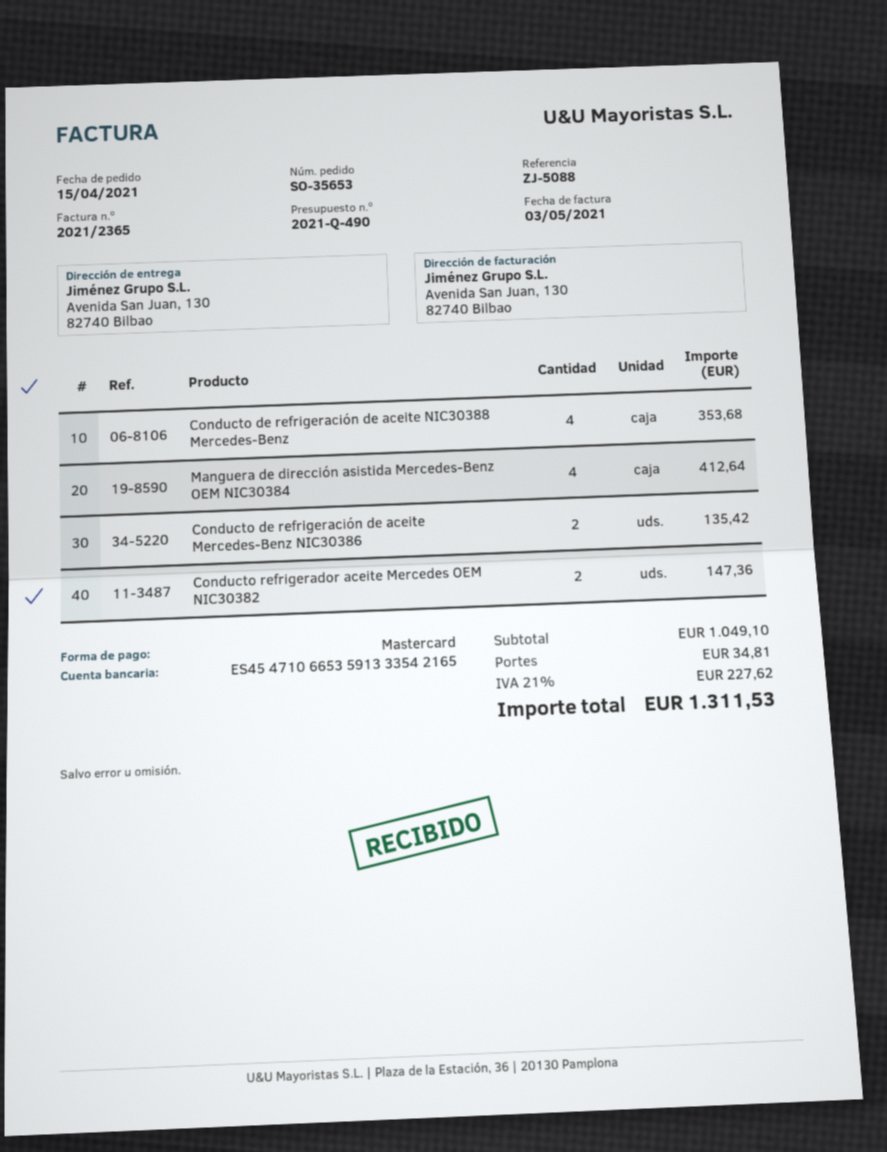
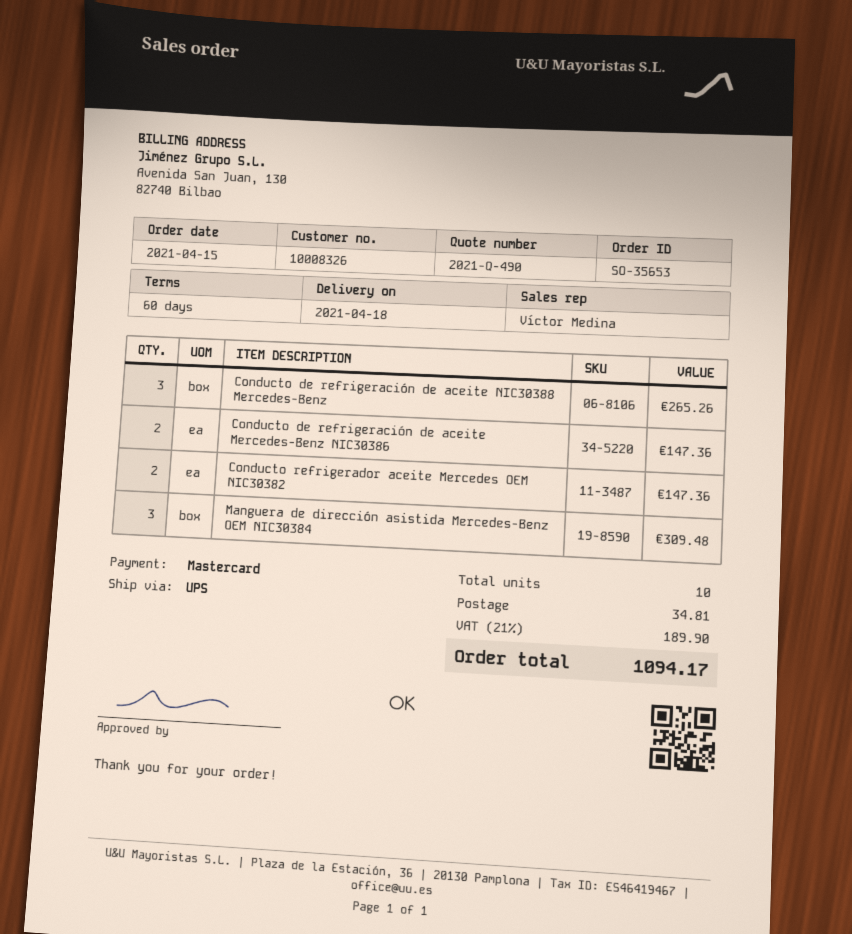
Conducto de refrigeración de aceite NIC30388 Mercedes-Benz: 4 for 353.68 -> 3 for 265.26
Manguera de dirección asistida Mercedes-Benz OEM NIC30384: 4 for 412.64 -> 3 for 309.48
Conducto de refrigeración de aceite Mercedes-Benz NIC30386: 2 for 135.42 -> 2 for 147.36
tax: 21% = 227.62 -> 21% = 189.90
total: 1311.53 -> 1094.17

